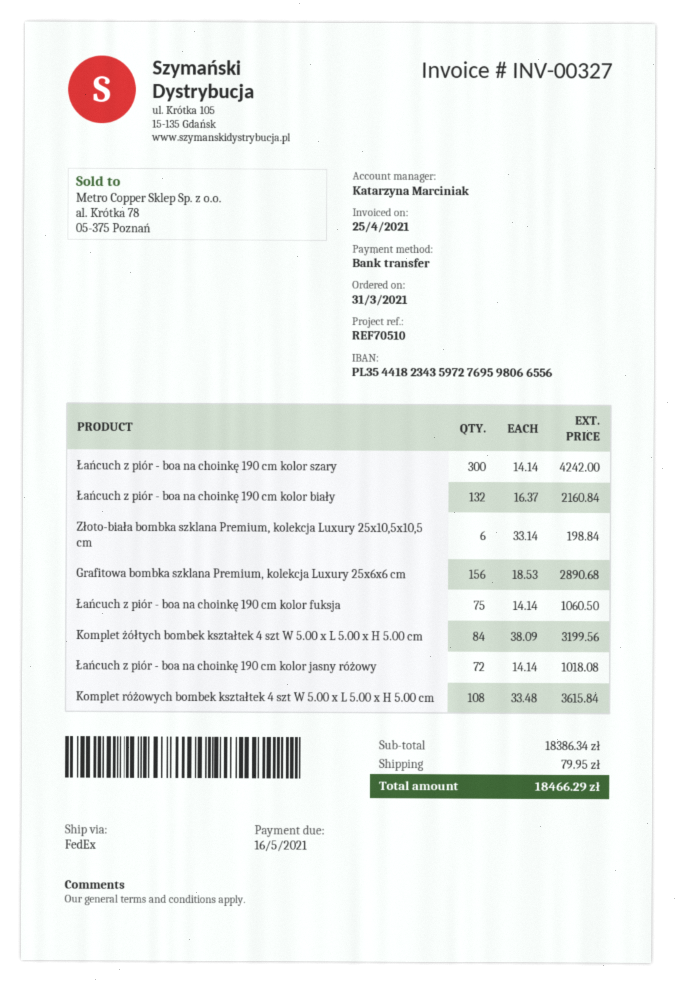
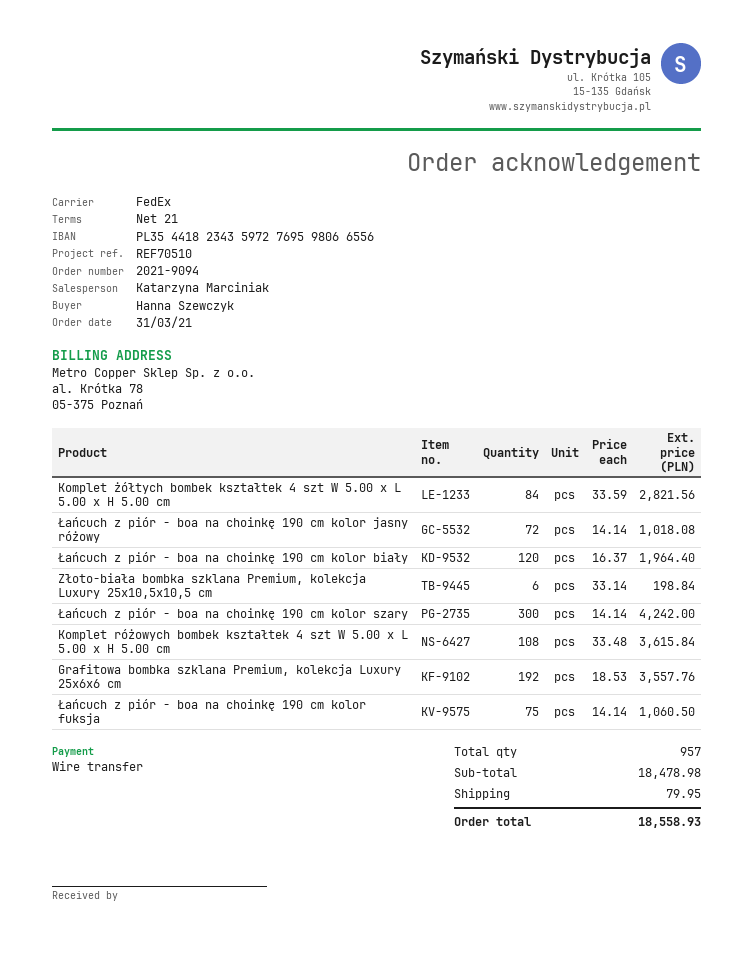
Łańcuch z piór - boa na choinkę 190 cm kolor biały: 132 x 16.37 = 2160.84 -> 120 x 16.37 = 1964.40
Grafitowa bombka szklana Premium, kolekcja Luxury 25x6x6 cm: 156 x 18.53 = 2890.68 -> 192 x 18.53 = 3557.76
Komplet żółtych bombek kształtek 4 szt W 5.00 x L 5.00 x H 5.00 cm: 84 x 38.09 = 3199.56 -> 84 x 33.59 = 2821.56
subtotal: 18386.34 -> 18478.98
total: 18466.29 -> 18558.93

